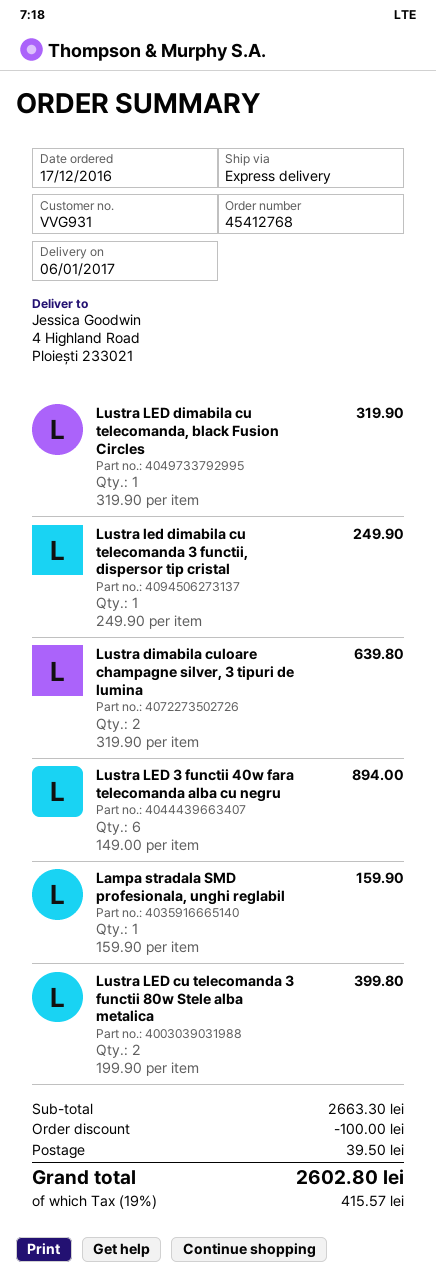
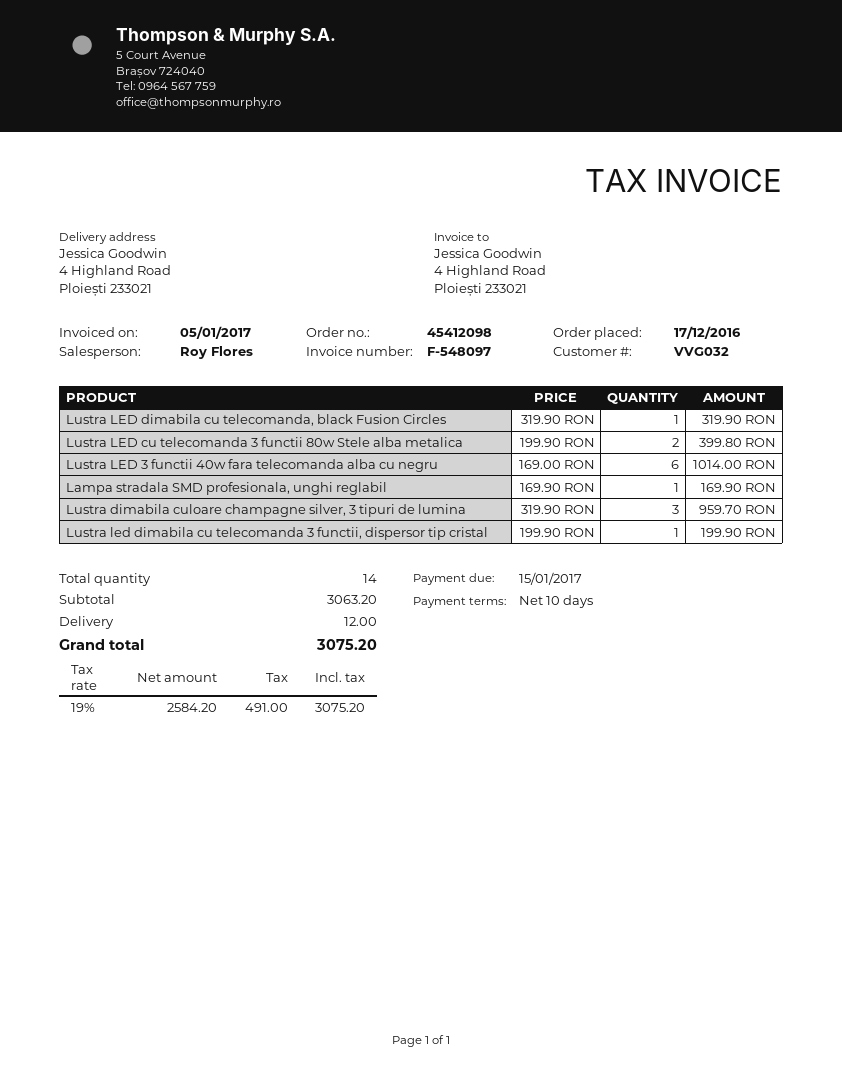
order number: 45412768 -> 45412098
customer number: VVG931 -> VVG032
Lustra led dimabila cu telecomanda 3 functii, dispersor tip cristal: 1 x 249.90 = 249.90 -> 1 x 199.90 = 199.90
Lustra dimabila culoare champagne silver, 3 tipuri de lumina: 2 x 319.90 = 639.80 -> 3 x 319.90 = 959.70
Lustra LED 3 functii 40w fara telecomanda alba cu negru: 6 x 149.00 = 894.00 -> 6 x 169.00 = 1014.00
Lampa stradala SMD profesionala, unghi reglabil: 1 x 159.90 = 159.90 -> 1 x 169.90 = 169.90
subtotal: 2663.30 -> 3063.20
discount: 100.00 -> none
shipping: 39.50 -> 12.00
tax: 19% = 415.57 -> 19% = 491.00
total: 2602.80 -> 3075.20

